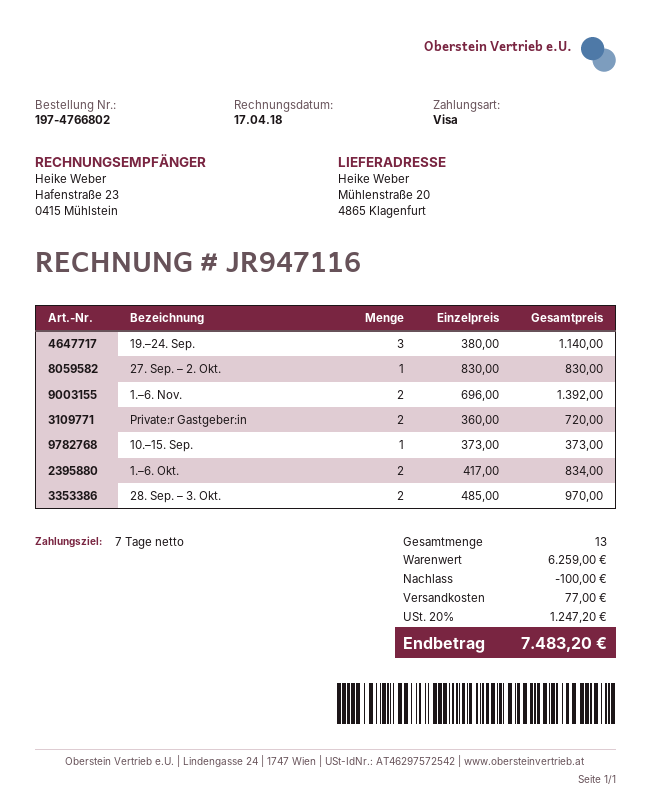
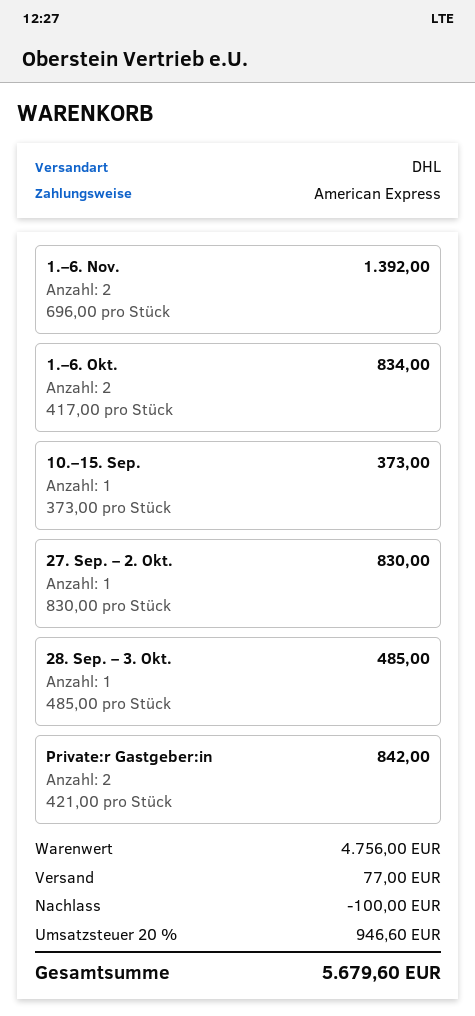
payment method: Visa -> American Express
19.–24. Sep.: 3 x 380.00 = 1140.00 -> none
Private:r Gastgeber:in: 2 x 360.00 = 720.00 -> 2 x 421.00 = 842.00
28. Sep. – 3. Okt.: 2 x 485.00 = 970.00 -> 1 x 485.00 = 485.00
subtotal: 6259.00 -> 4756.00
tax: 20% = 1247.20 -> 20% = 946.60
total: 7483.20 -> 5679.60

